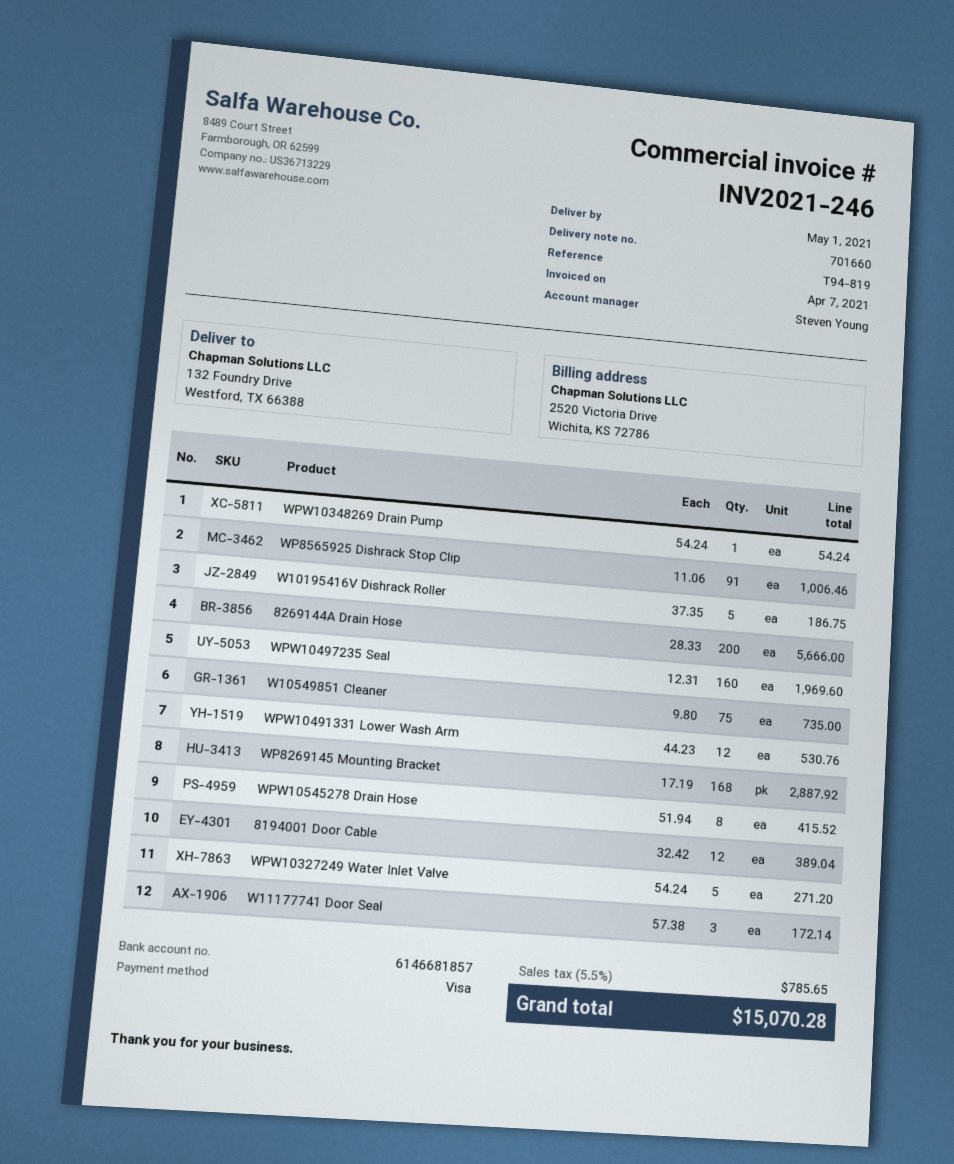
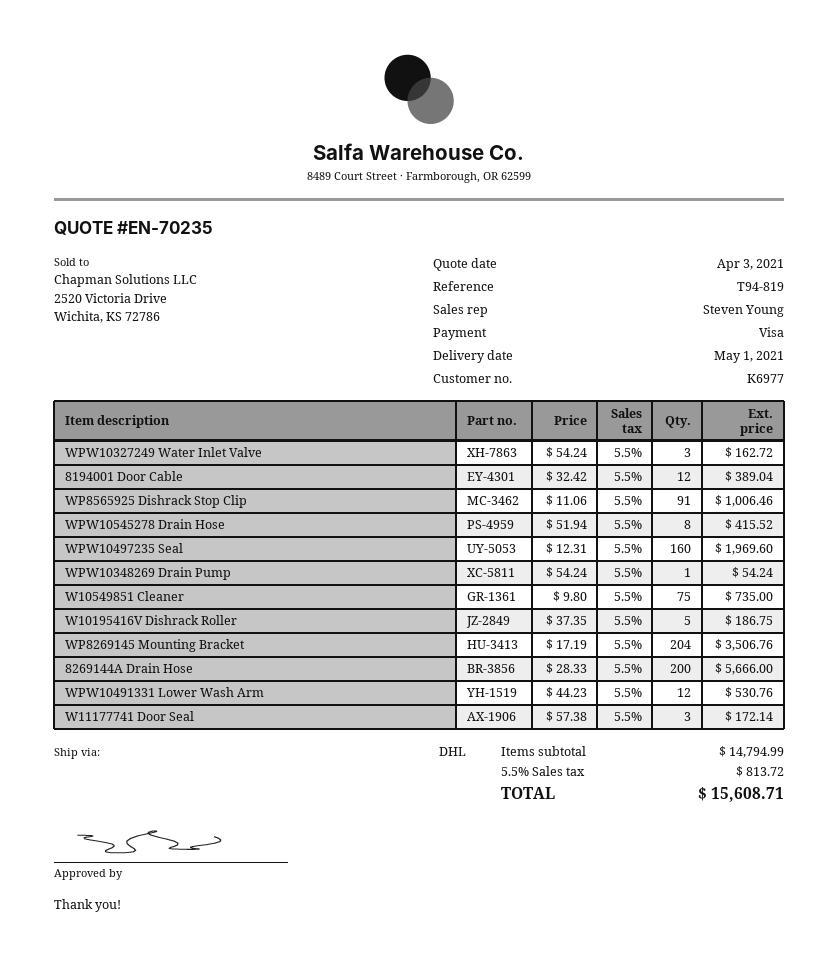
WP8269145 Mounting Bracket: 168 x 17.19 = 2887.92 -> 204 x 17.19 = 3506.76
WPW10327249 Water Inlet Valve: 5 x 54.24 = 271.20 -> 3 x 54.24 = 162.72
tax: 5.5% = 785.65 -> 5.5% = 813.72
total: 15070.28 -> 15608.71

